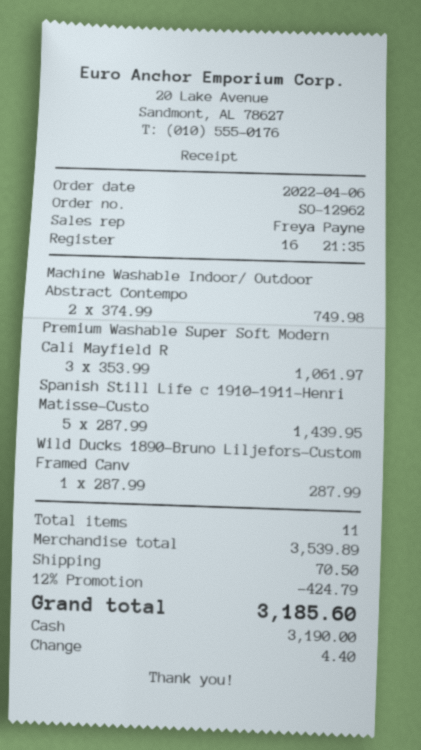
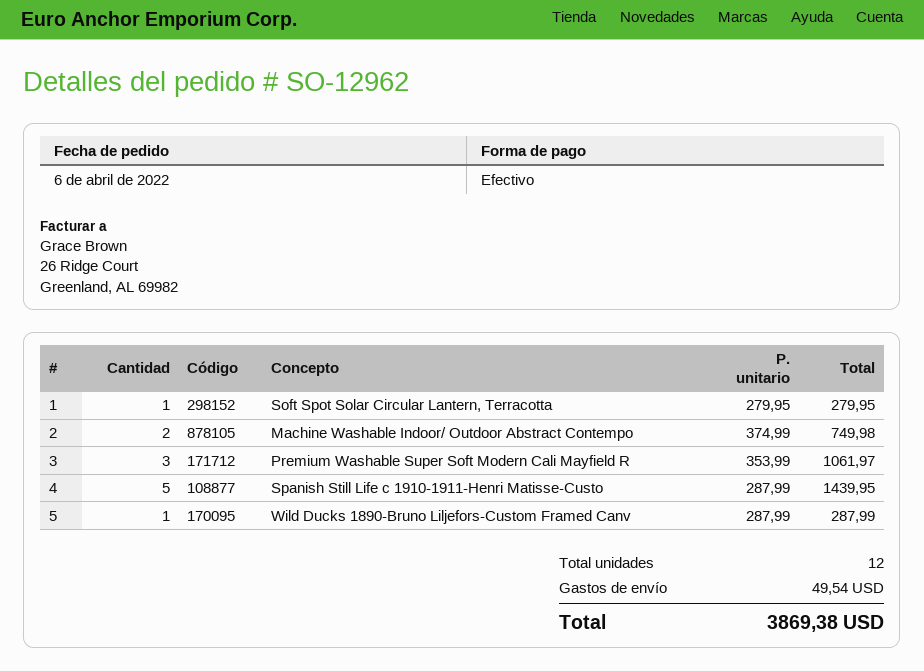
Soft Spot Solar Circular Lantern, Terracotta: none -> 1 x 279.95 = 279.95
total quantity: 11 -> 12
discount: 12% = 424.79 -> none
shipping: 70.50 -> 49.54
total: 3185.60 -> 3869.38

